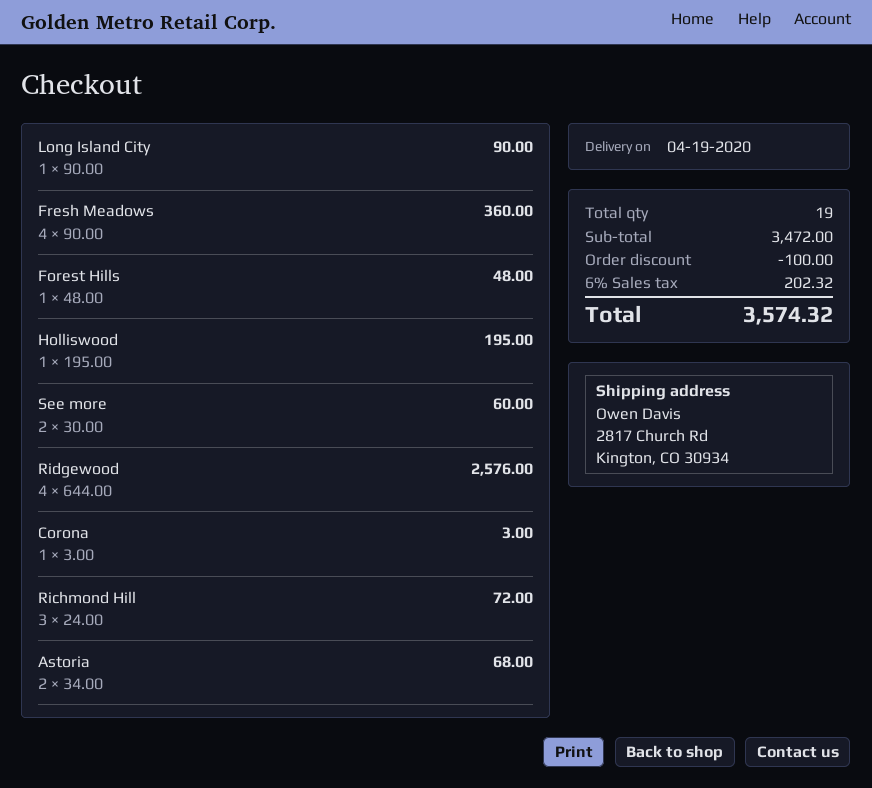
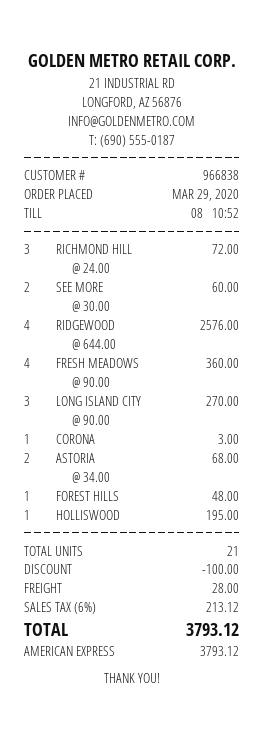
Long Island City: 1 x 90.00 = 90.00 -> 3 x 90.00 = 270.00
total quantity: 19 -> 21
shipping: none -> 28.00
tax: 6% = 202.32 -> 6% = 213.12
total: 3574.32 -> 3793.12

